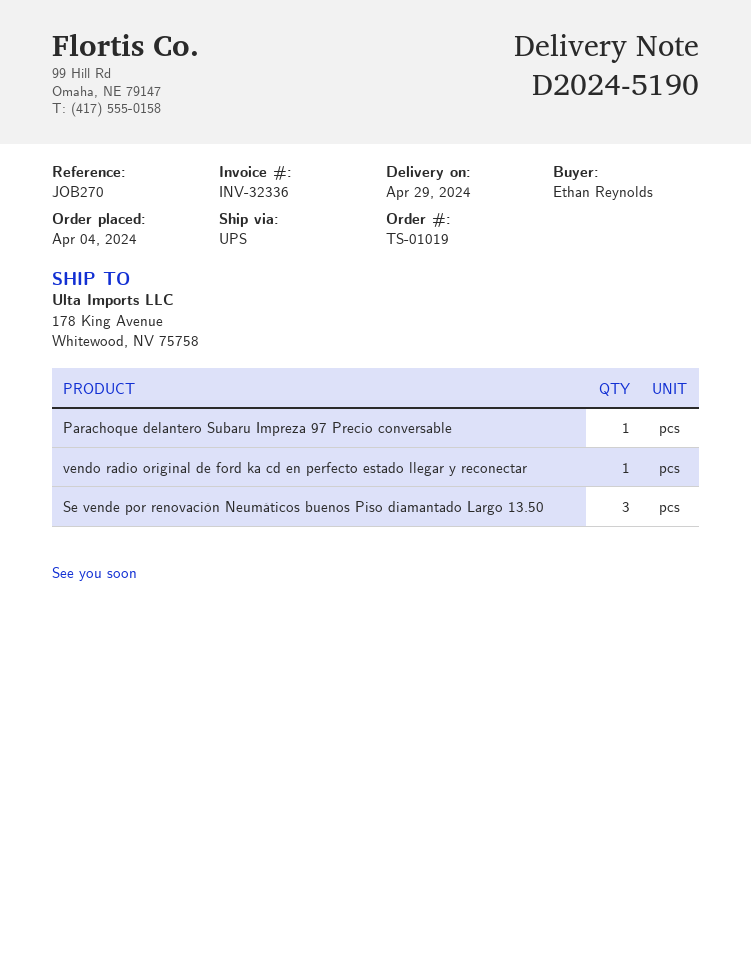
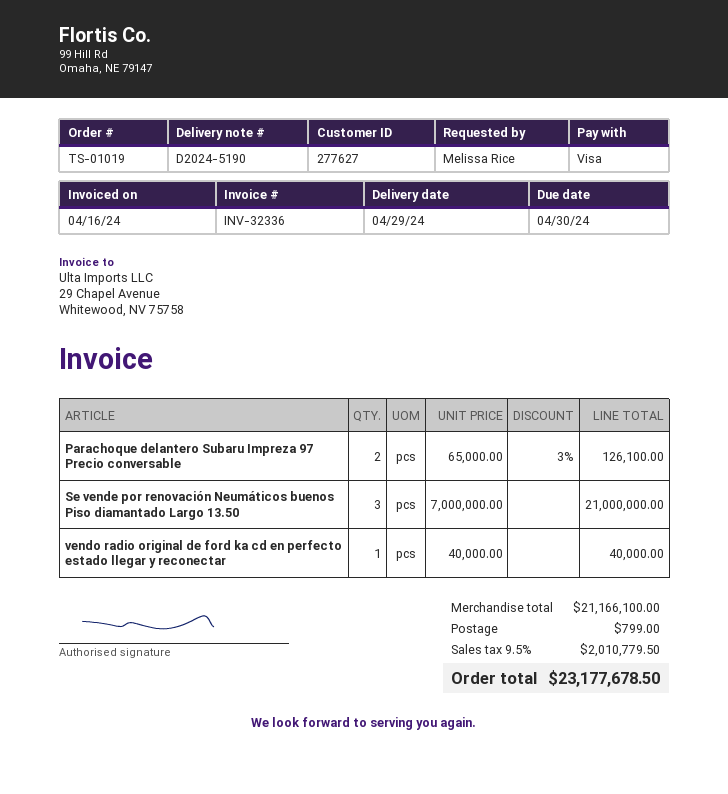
ordered by: Ethan Reynolds -> Melissa Rice
Parachoque delantero Subaru Impreza 97 Precio conversable: 1 -> 2

